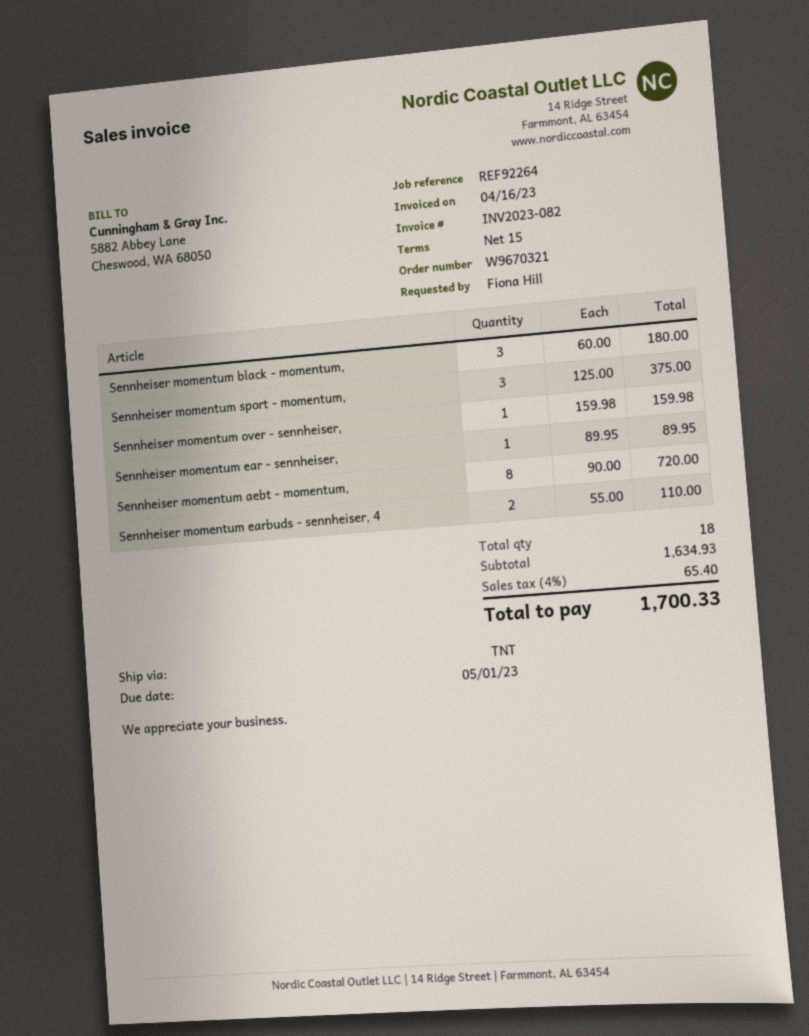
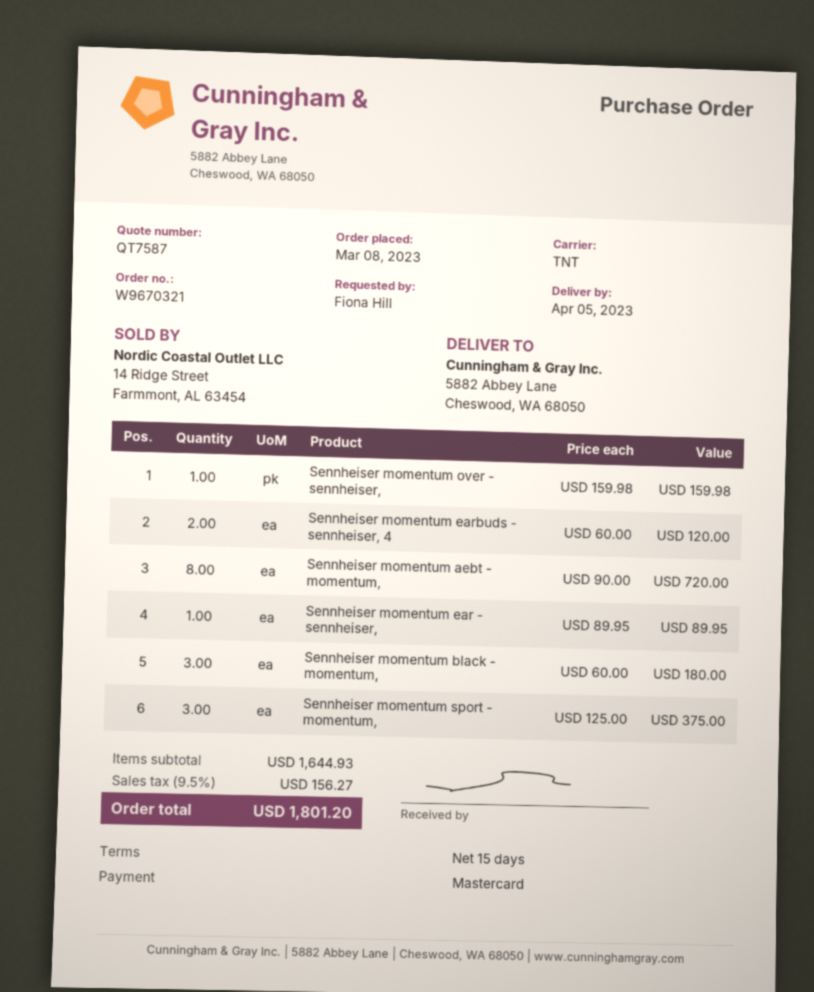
Sennheiser momentum earbuds - sennheiser, 4: 2 x 55.00 = 110.00 -> 2 x 60.00 = 120.00
subtotal: 1634.93 -> 1644.93
tax: 4% = 65.40 -> 9.5% = 156.27
total: 1700.33 -> 1801.20

